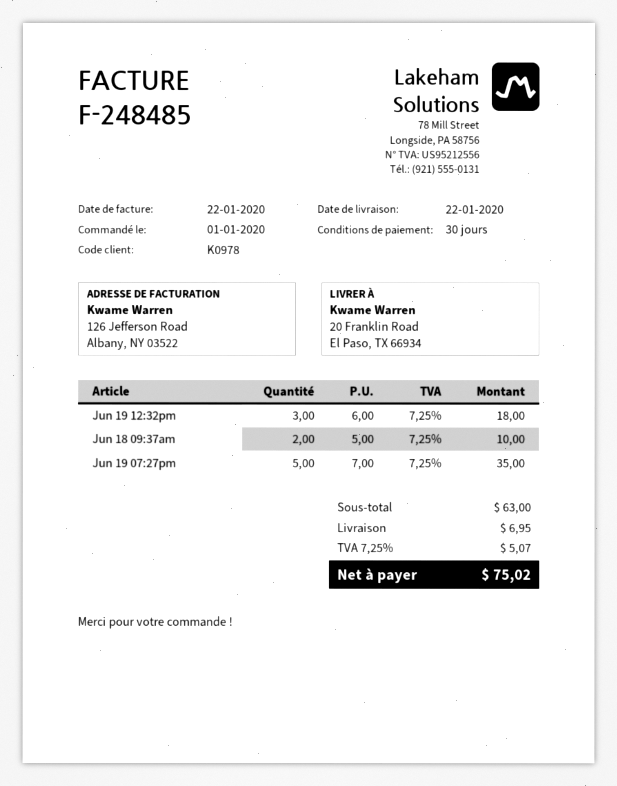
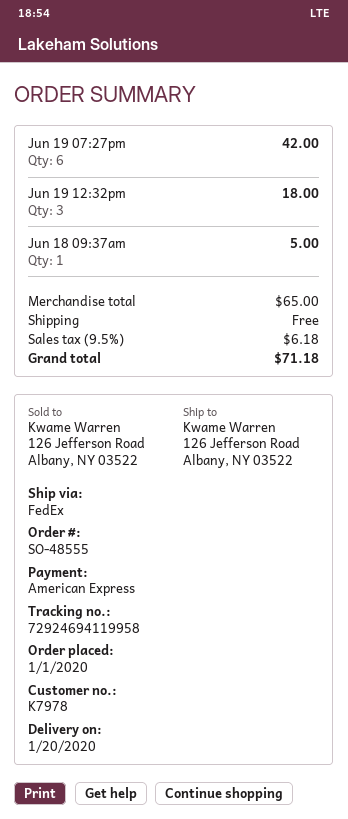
delivery date: 2020-01-22 -> 2020-01-20
customer number: K0978 -> K7978
ship to: 20 Franklin Road, El Paso, TX 66934 -> 126 Jefferson Road, Albany, NY 03522
Jun 18 09:37am: 2 for 10.00 -> 1 for 5.00
Jun 19 07:27pm: 5 for 35.00 -> 6 for 42.00
subtotal: 63.00 -> 65.00
shipping: 6.95 -> 0.00
tax: 7.25% = 5.07 -> 9.5% = 6.18
total: 75.02 -> 71.18

